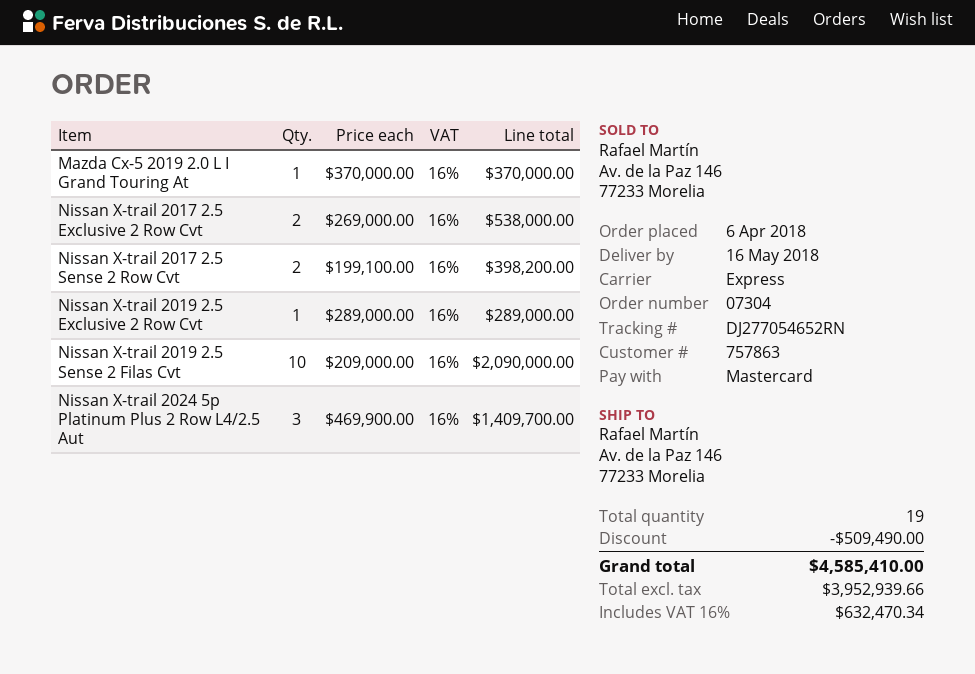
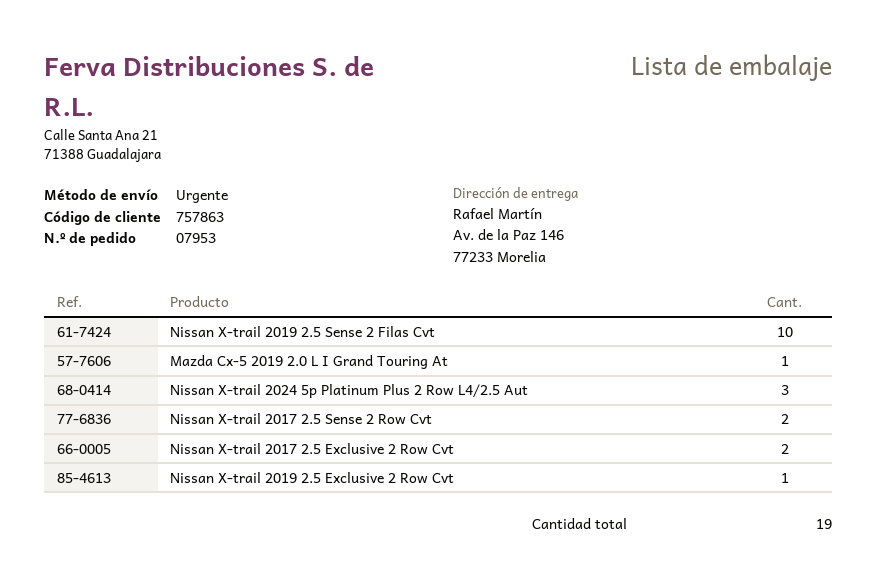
order number: 07304 -> 07953

